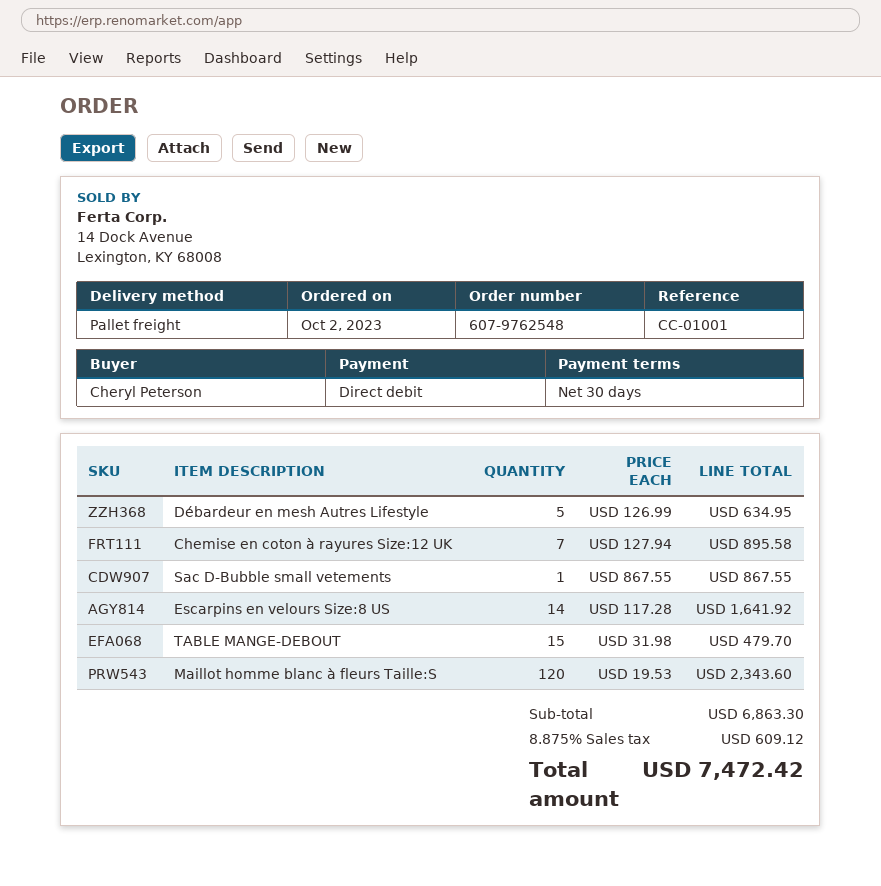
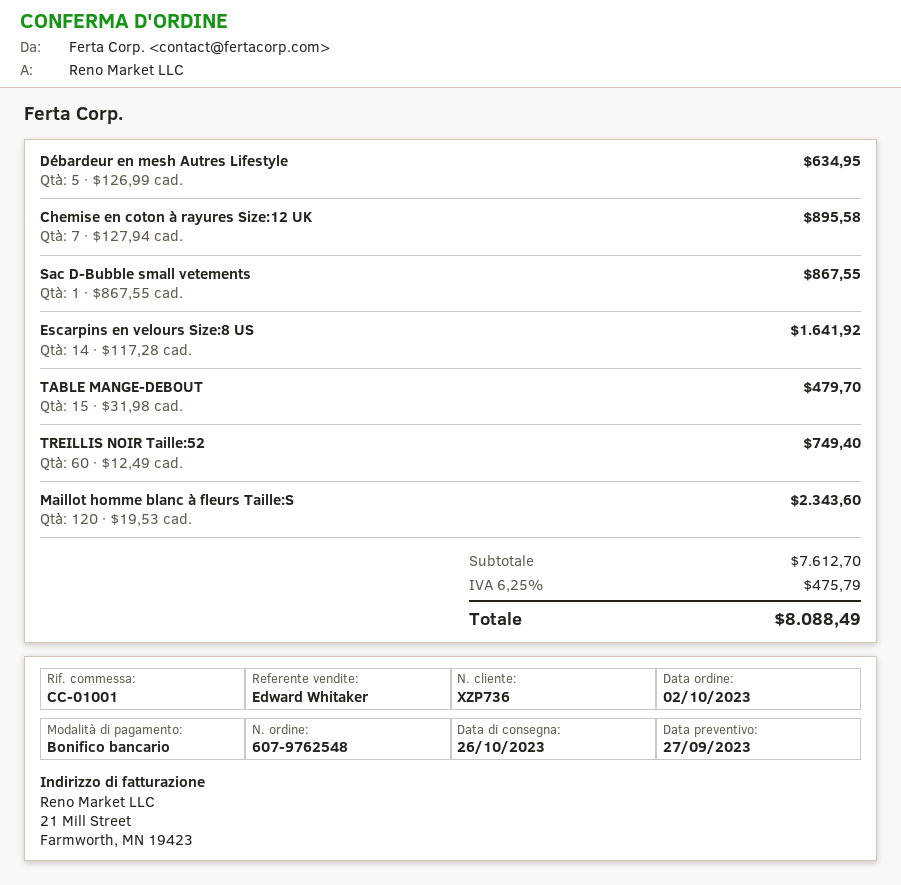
payment method: direct debit -> bank transfer
TREILLIS NOIR Taille:52: none -> 60 x 12.49 = 749.40
subtotal: 6863.30 -> 7612.70
tax: 8.875% = 609.12 -> 6.25% = 475.79
total: 7472.42 -> 8088.49

